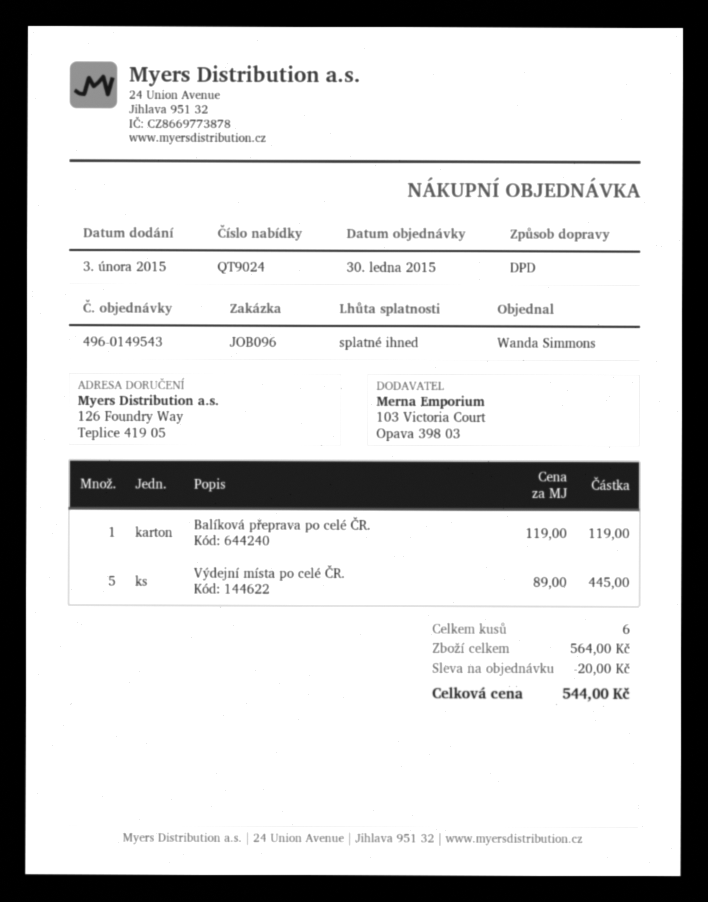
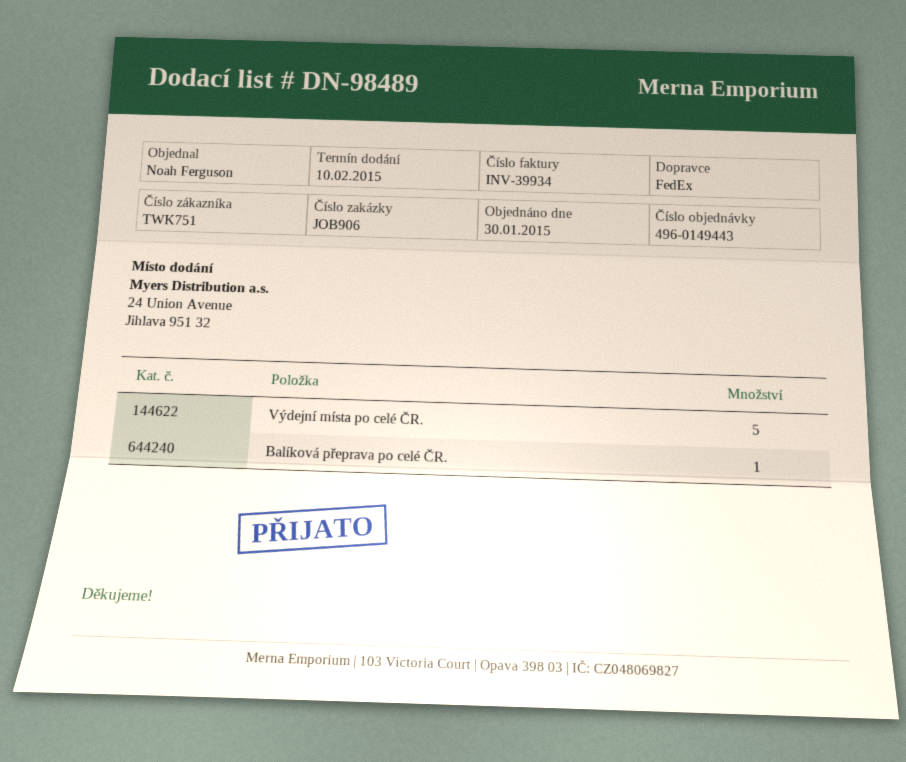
order number: 496-0149543 -> 496-0149443
delivery date: 2015-02-03 -> 2015-02-10
reference: JOB096 -> JOB906
ordered by: Wanda Simmons -> Noah Ferguson
shipping method: DPD -> FedEx
ship to: 126 Foundry Way, Teplice 419 05 -> 24 Union Avenue, Jihlava 951 32

